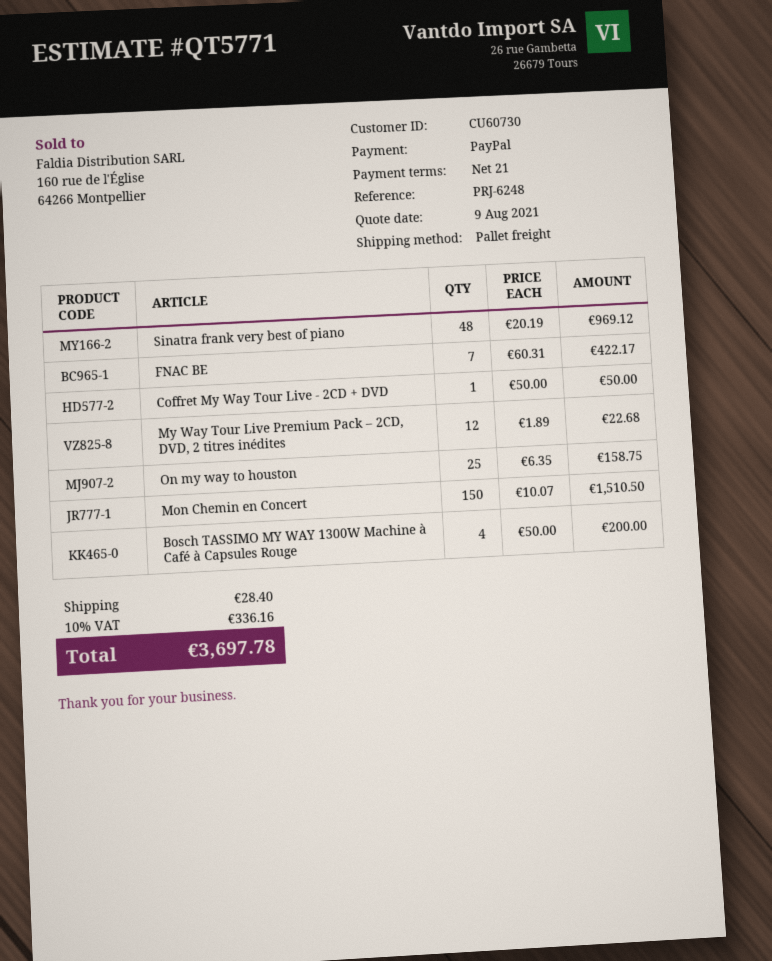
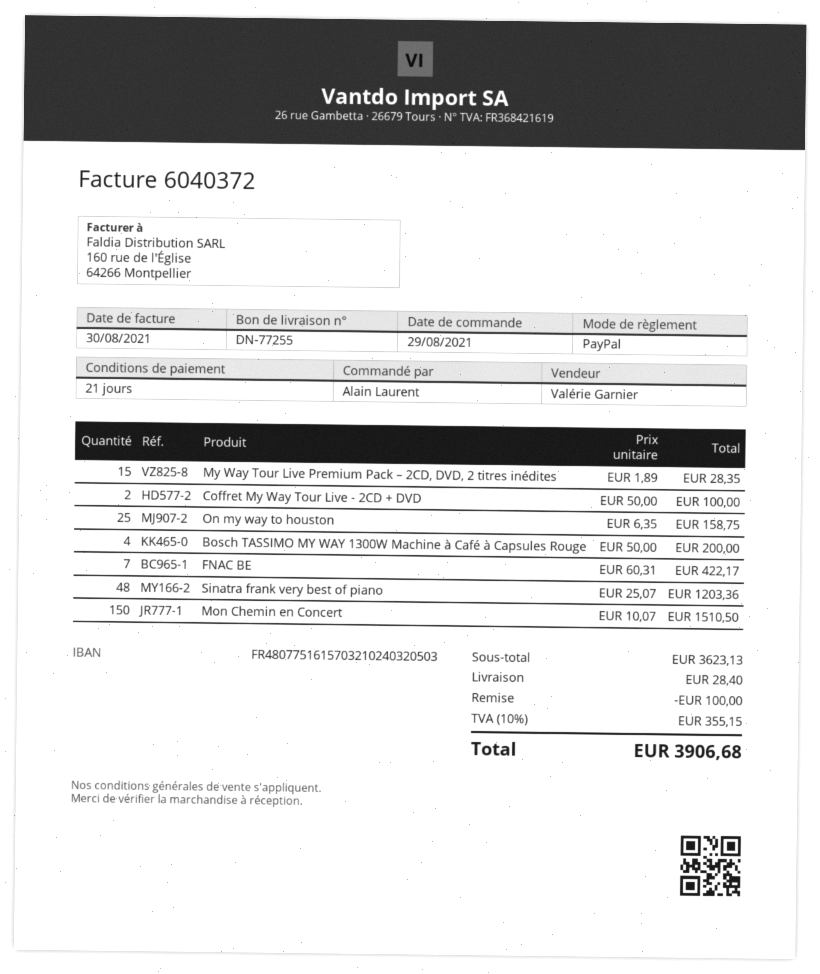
Sinatra frank very best of piano: 48 x 20.19 = 969.12 -> 48 x 25.07 = 1203.36
Coffret My Way Tour Live - 2CD + DVD: 1 x 50.00 = 50.00 -> 2 x 50.00 = 100.00
My Way Tour Live Premium Pack – 2CD, DVD, 2 titres inédites: 12 x 1.89 = 22.68 -> 15 x 1.89 = 28.35
discount: none -> 100.00
tax: 10% = 336.16 -> 10% = 355.15
total: 3697.78 -> 3906.68

